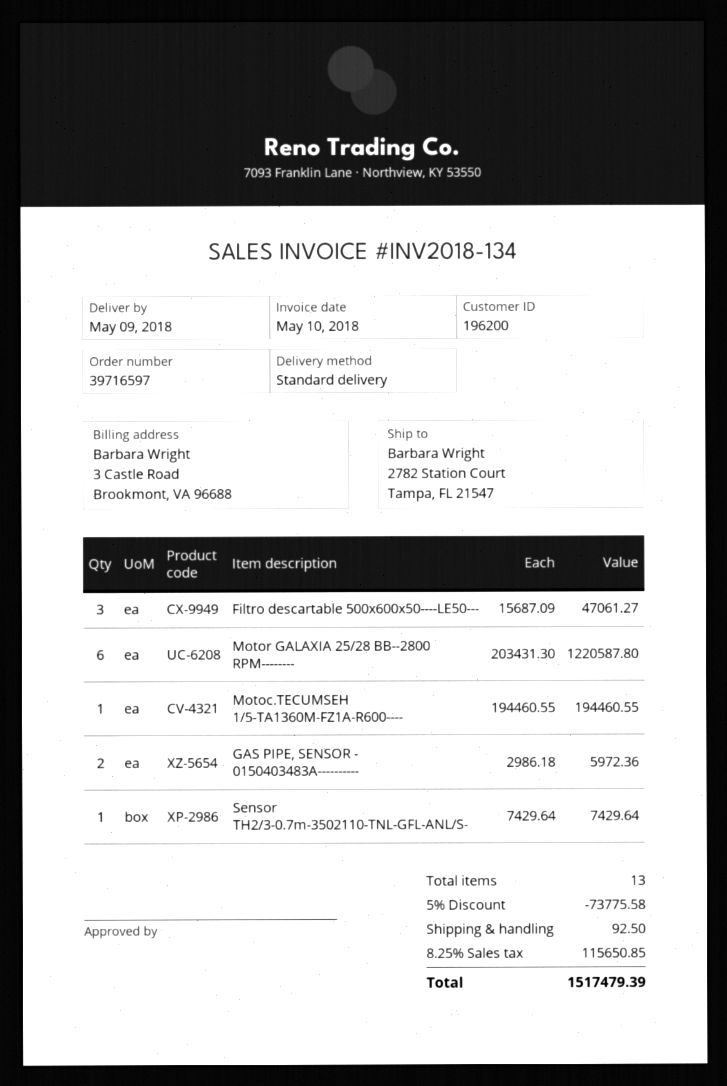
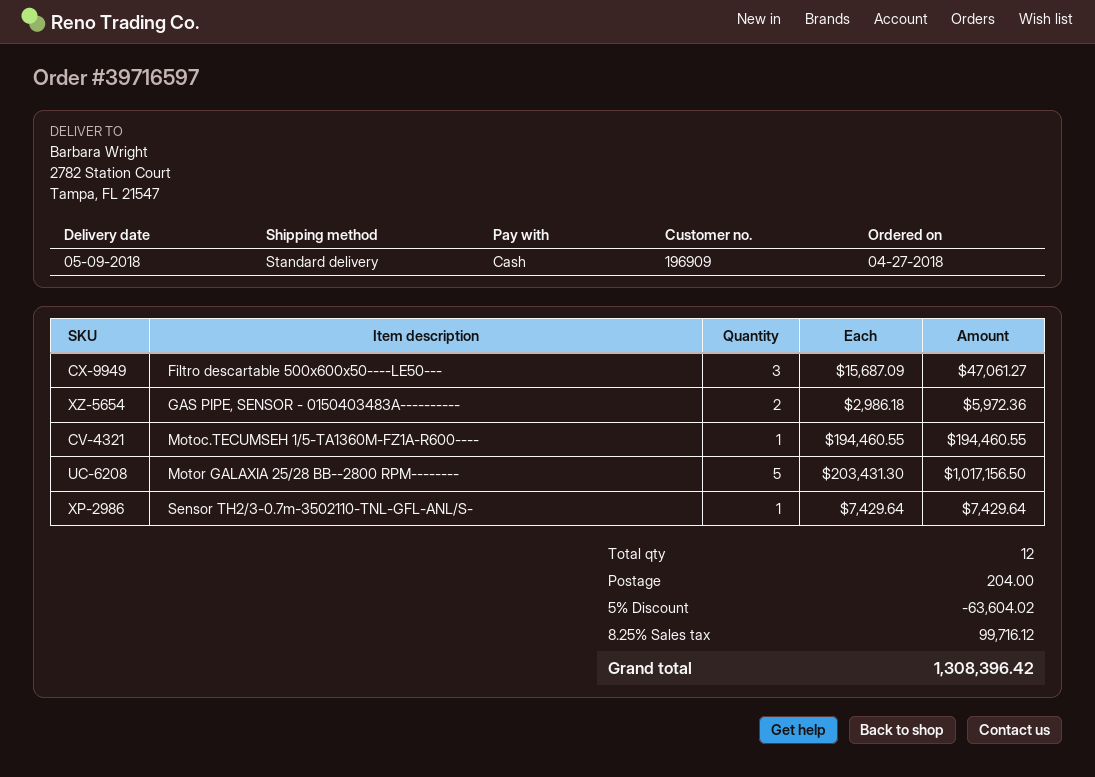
customer number: 196200 -> 196909
Motor GALAXIA 25/28 BB--2800 RPM--------: 6 x 203431.30 = 1220587.80 -> 5 x 203431.30 = 1017156.50
total quantity: 13 -> 12
discount: 5% = 73775.58 -> 5% = 63604.02
shipping: 92.50 -> 204.00
tax: 8.25% = 115650.85 -> 8.25% = 99716.12
total: 1517479.39 -> 1308396.42

